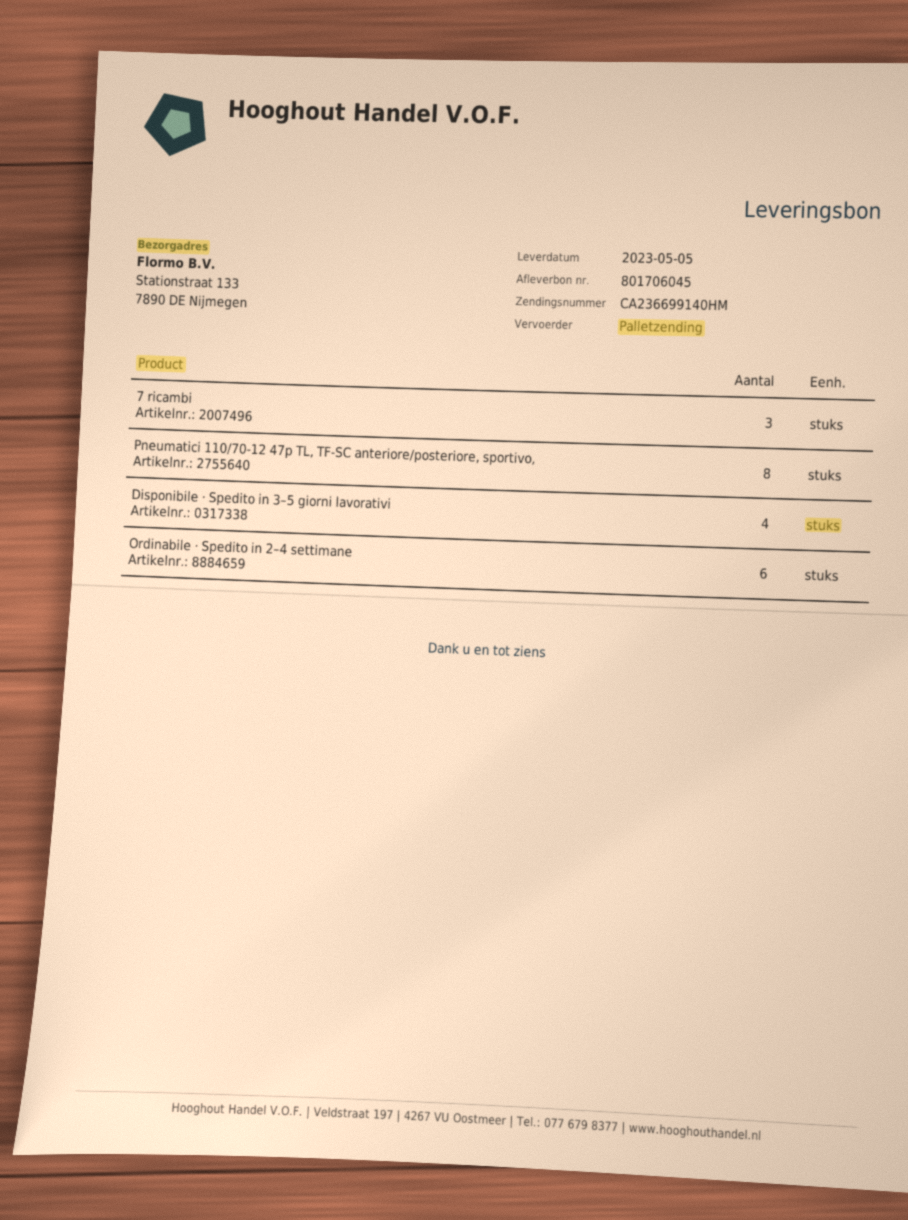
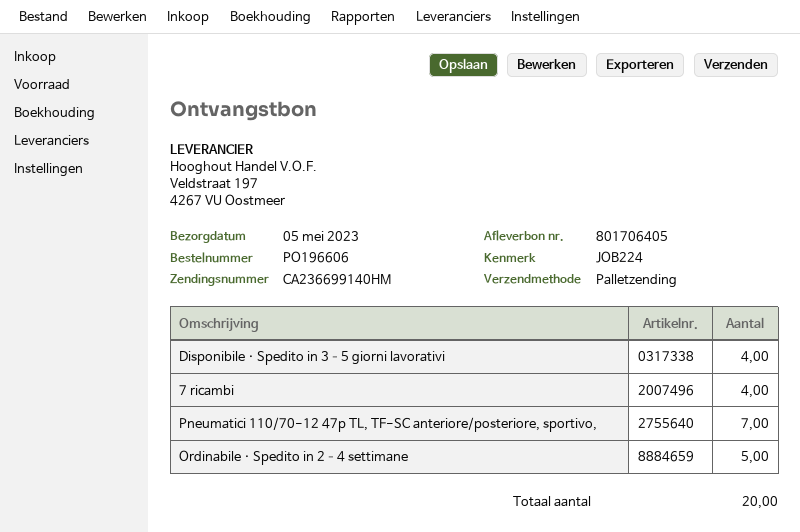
delivery note number: 801706045 -> 801706405
7 ricambi: 3 -> 4
Pneumatici 110/70-12 47p TL, TF-SC anteriore/posteriore, sportivo,: 8 -> 7
Ordinabile · Spedito in 2–4 settimane: 6 -> 5

